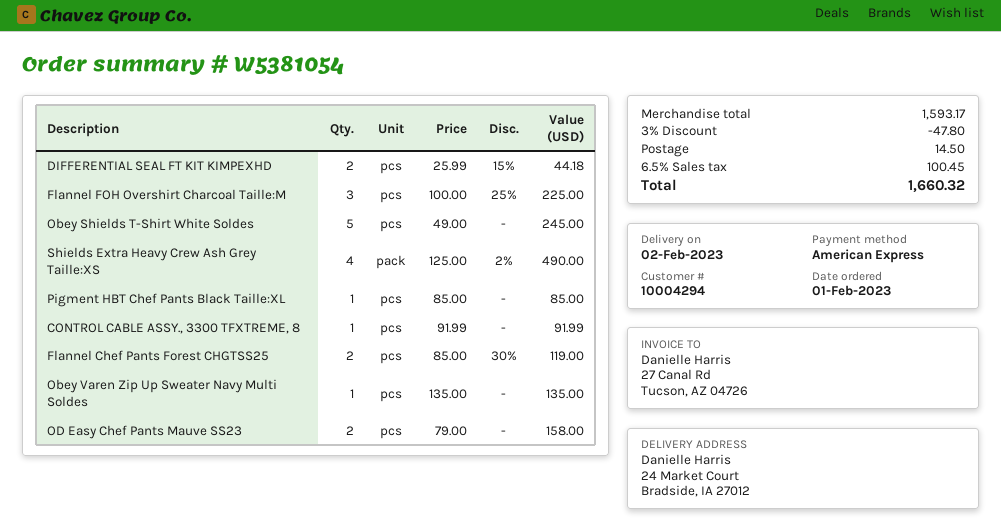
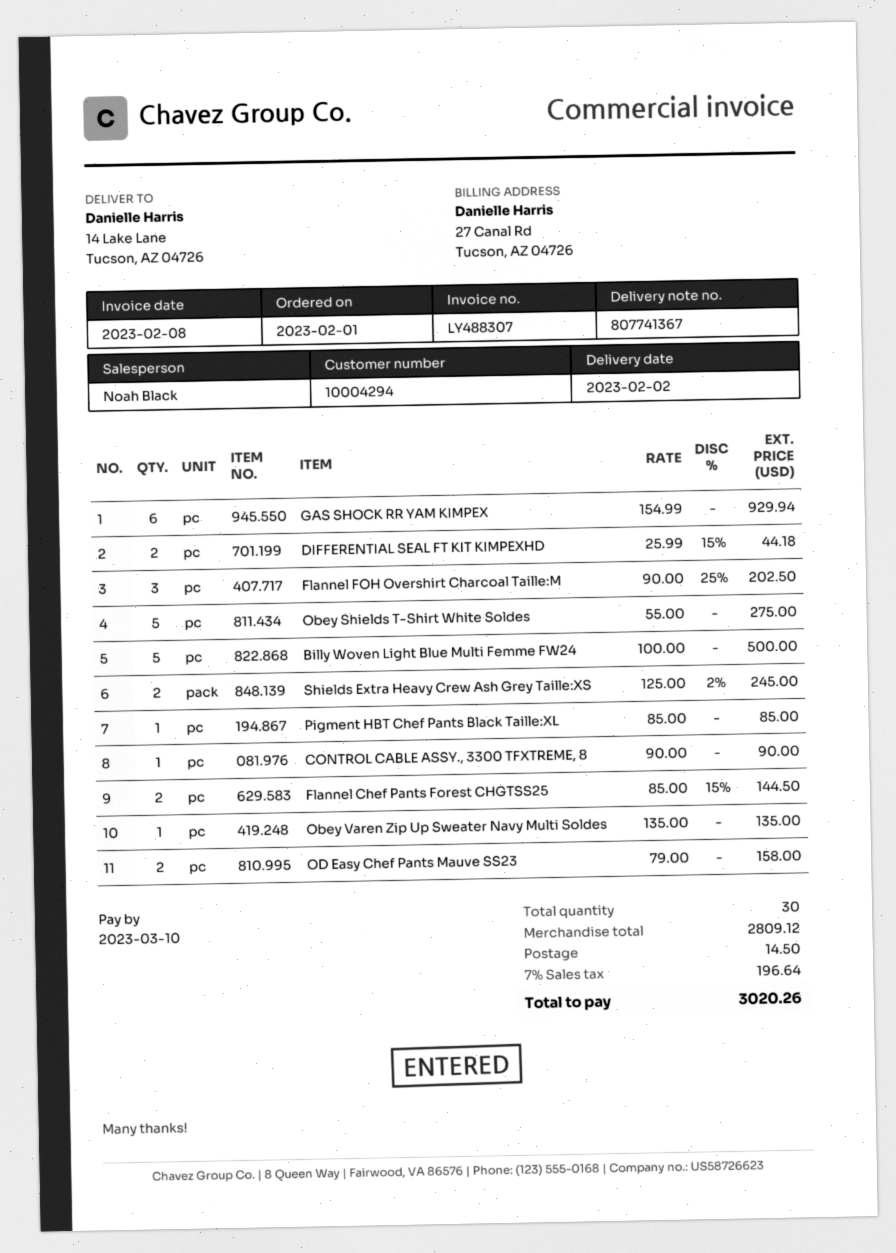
ship to: 24 Market Court, Bradside, IA 27012 -> 14 Lake Lane, Tucson, AZ 04726
Flannel FOH Overshirt Charcoal Taille:M: 3 x 100.00 - 25% = 225.00 -> 3 x 90.00 - 25% = 202.50
Obey Shields T-Shirt White Soldes: 5 x 49.00 = 245.00 -> 5 x 55.00 = 275.00
Shields Extra Heavy Crew Ash Grey Taille:XS: 4 x 125.00 - 2% = 490.00 -> 2 x 125.00 - 2% = 245.00
CONTROL CABLE ASSY., 3300 TFXTREME, 8: 1 x 91.99 = 91.99 -> 1 x 90.00 = 90.00
Flannel Chef Pants Forest CHGTSS25: 2 x 85.00 - 30% = 119.00 -> 2 x 85.00 - 15% = 144.50
GAS SHOCK RR YAM KIMPEX: none -> 6 x 154.99 = 929.94
Billy Woven Light Blue Multi Femme FW24: none -> 5 x 100.00 = 500.00
subtotal: 1593.17 -> 2809.12
discount: 3% = 47.80 -> none
tax: 6.5% = 100.45 -> 7% = 196.64
total: 1660.32 -> 3020.26

